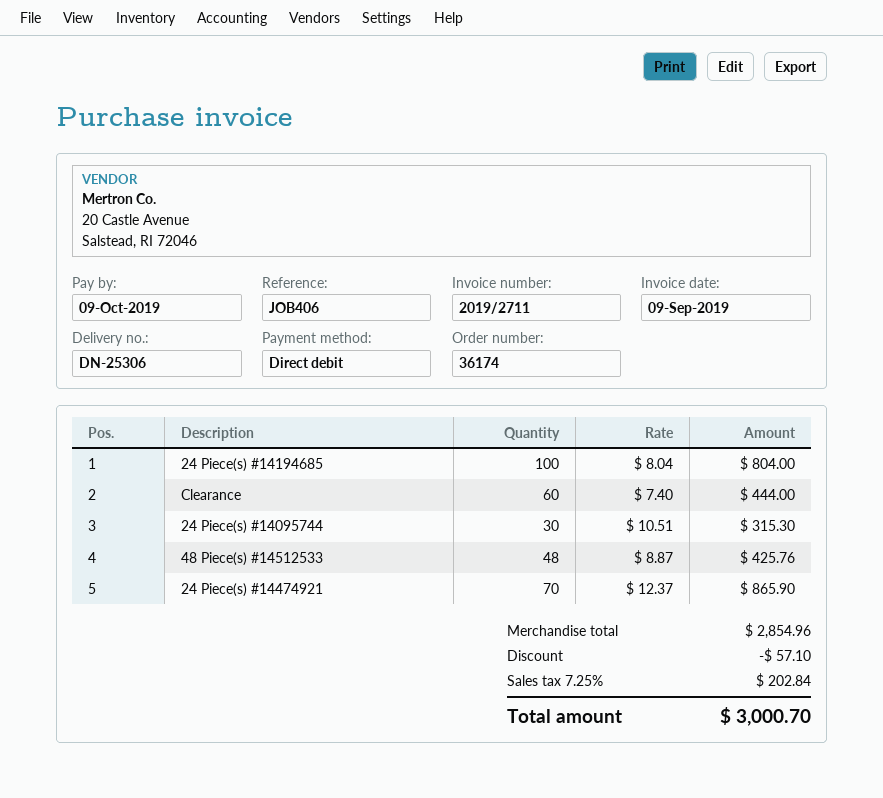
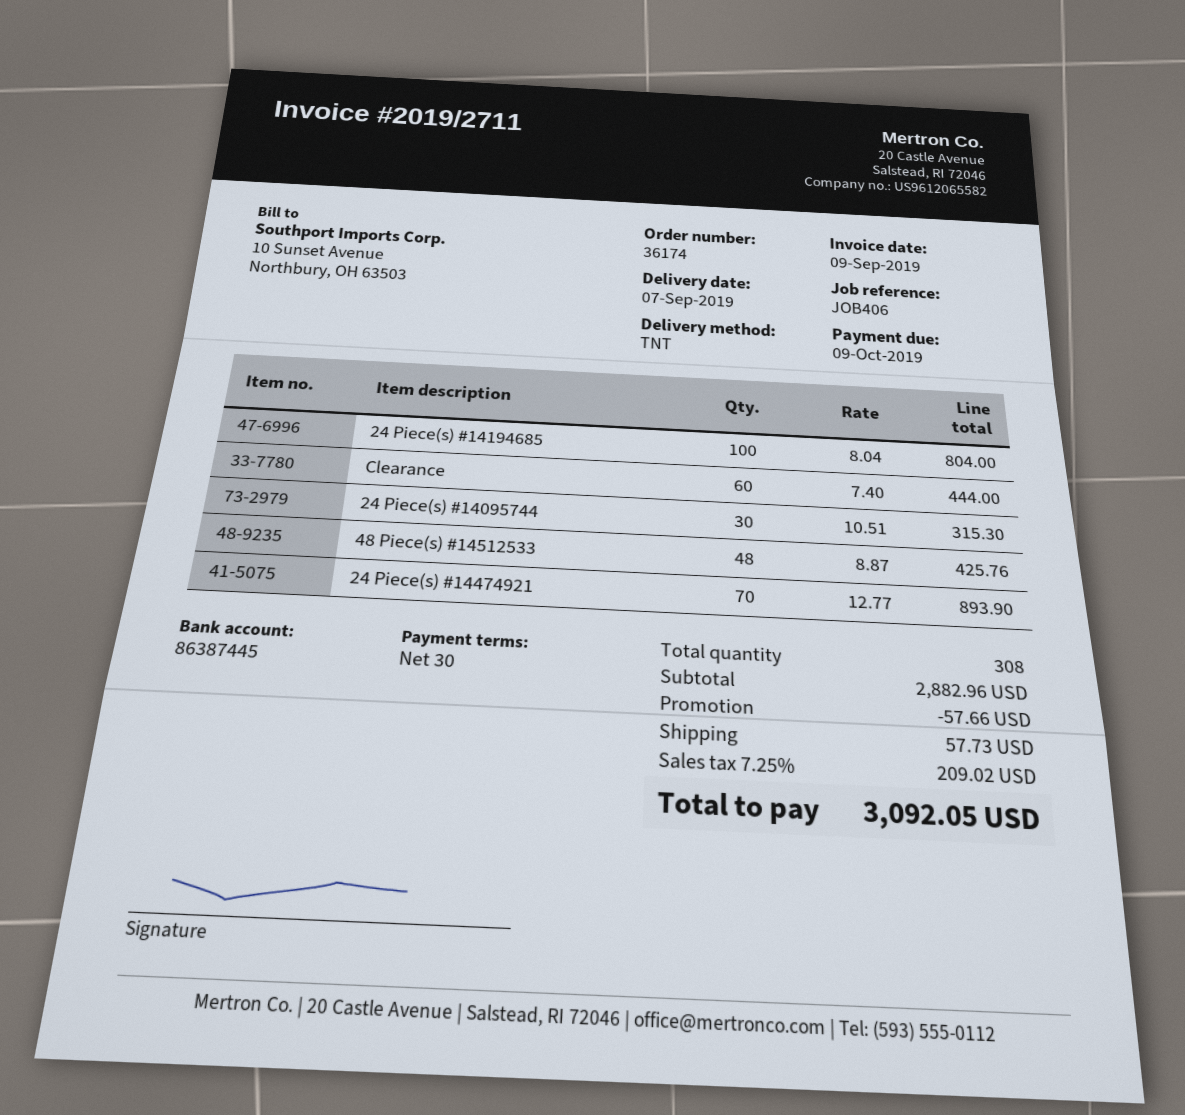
24 Piece(s) #14474921: 70 x 12.37 = 865.90 -> 70 x 12.77 = 893.90
subtotal: 2854.96 -> 2882.96
discount: 57.10 -> 57.66
shipping: none -> 57.73
tax: 7.25% = 202.84 -> 7.25% = 209.02
total: 3000.70 -> 3092.05

